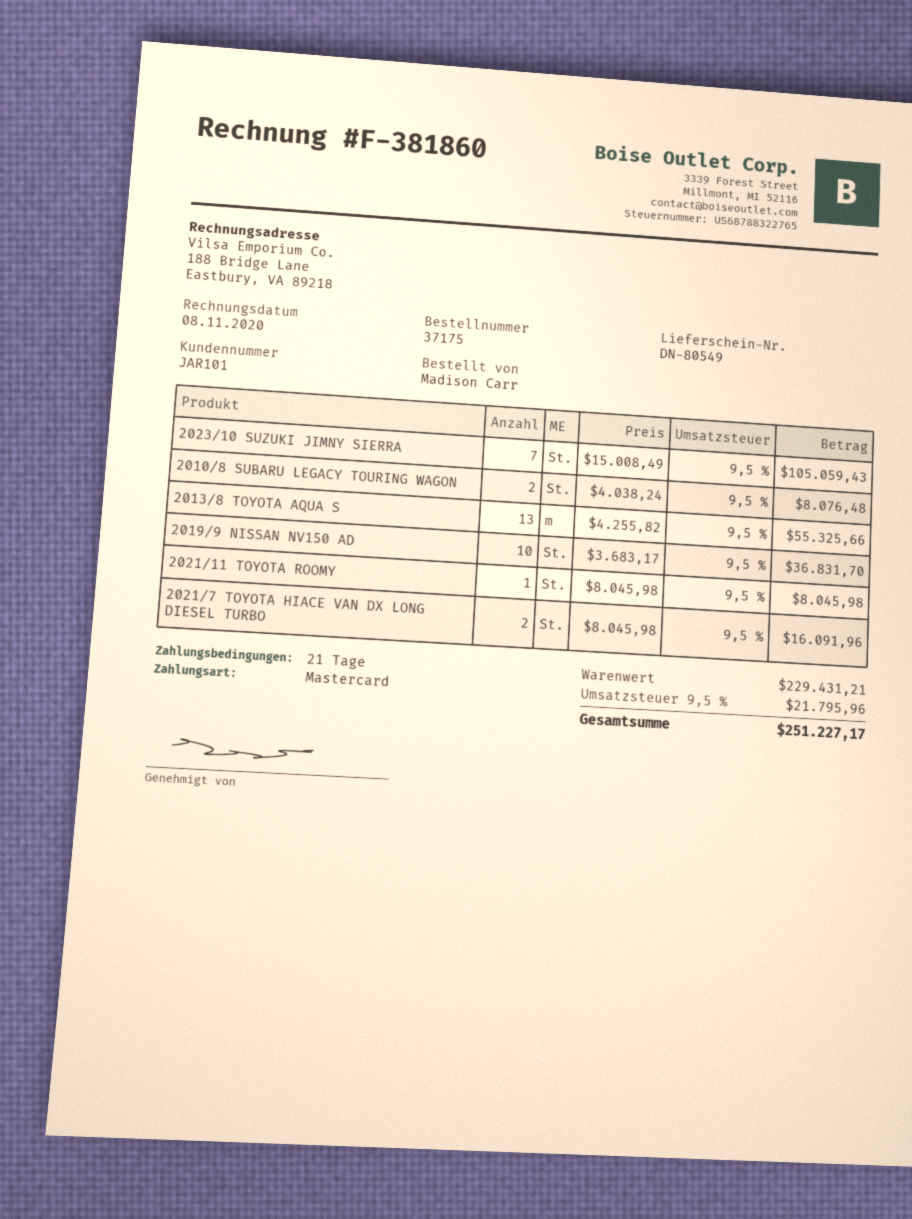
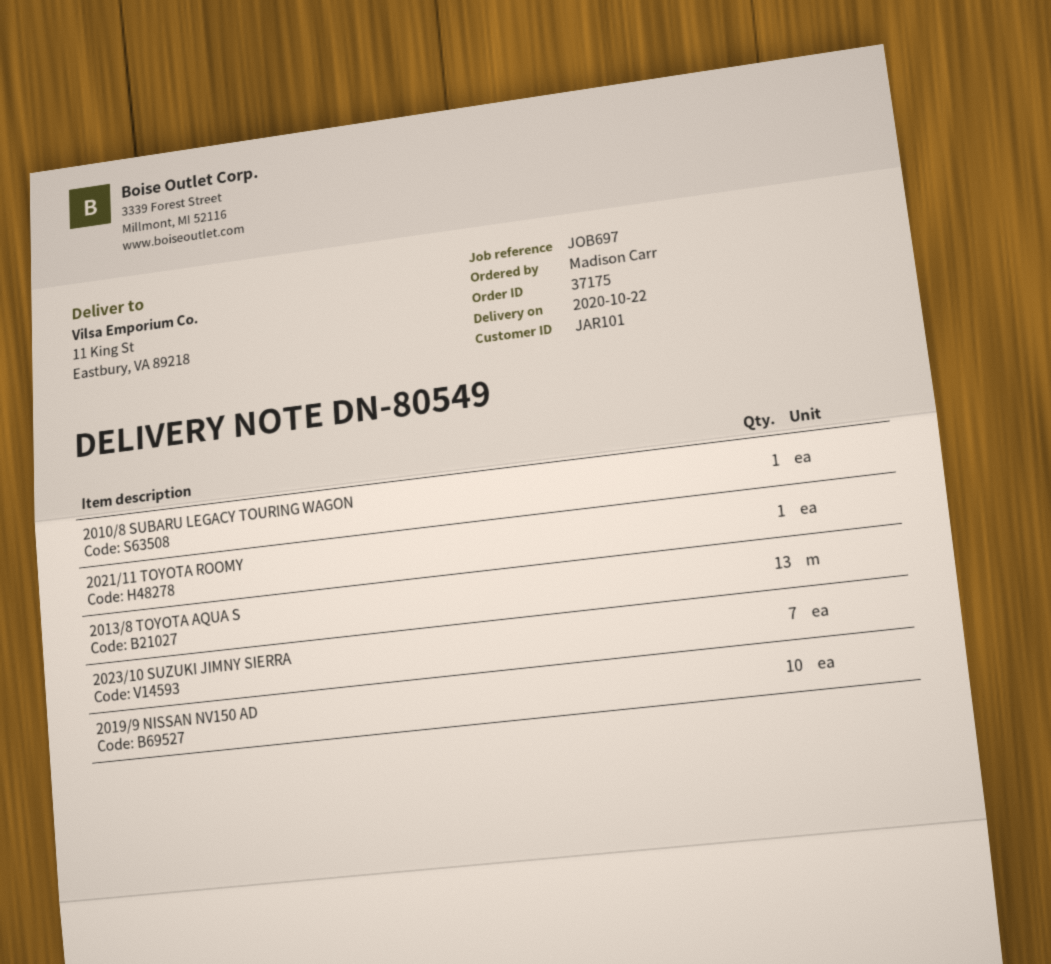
2010/8 SUBARU LEGACY TOURING WAGON: 2 -> 1
2021/7 TOYOTA HIACE VAN DX LONG DIESEL TURBO: 2 -> none

